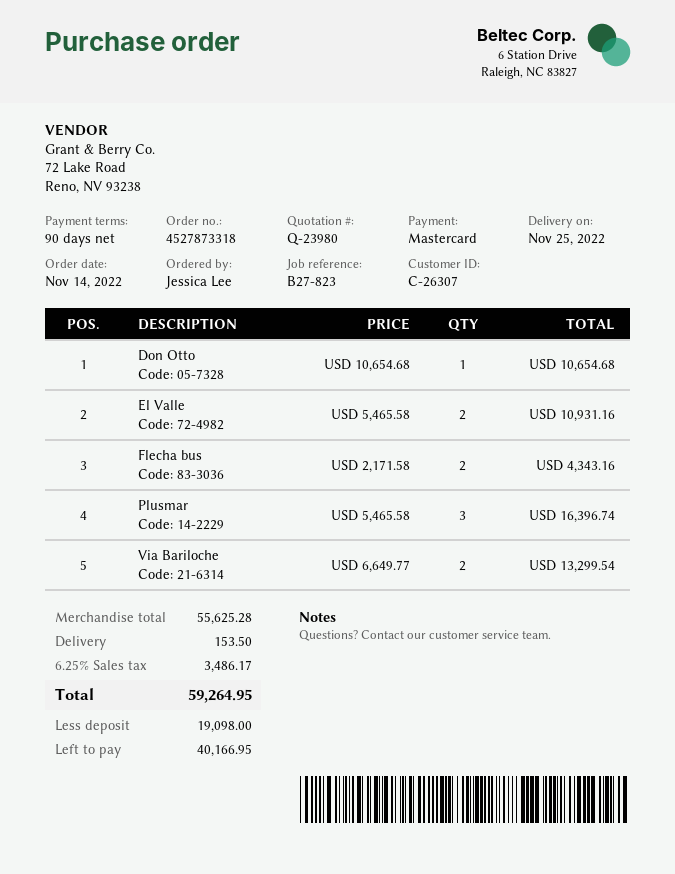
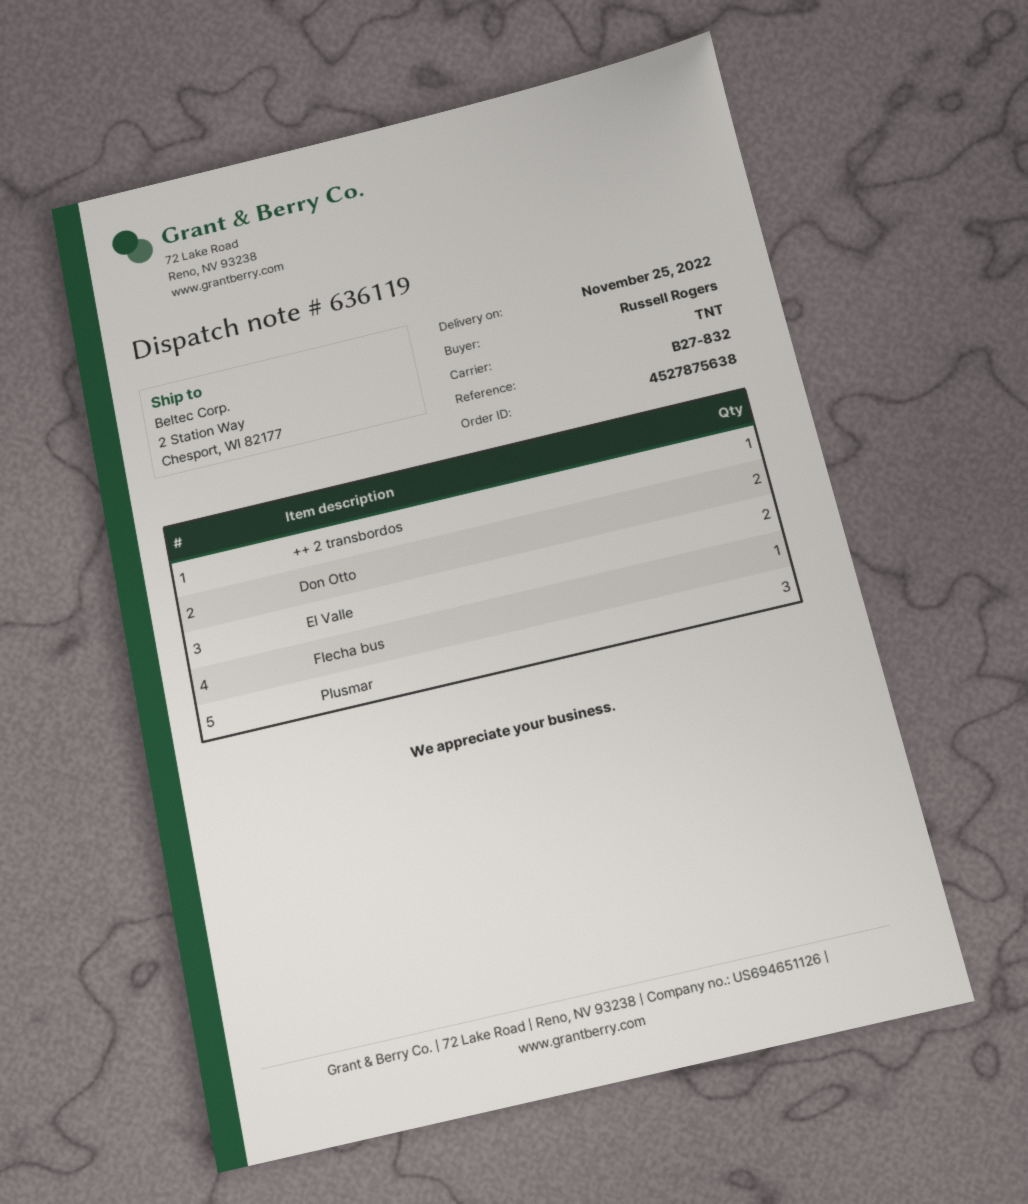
order number: 4527873318 -> 4527875638
reference: B27-823 -> B27-832
ordered by: Jessica Lee -> Russell Rogers
Don Otto: 1 -> 2
Flecha bus: 2 -> 1
Via Bariloche: 2 -> none
++ 2 transbordos: none -> 1

